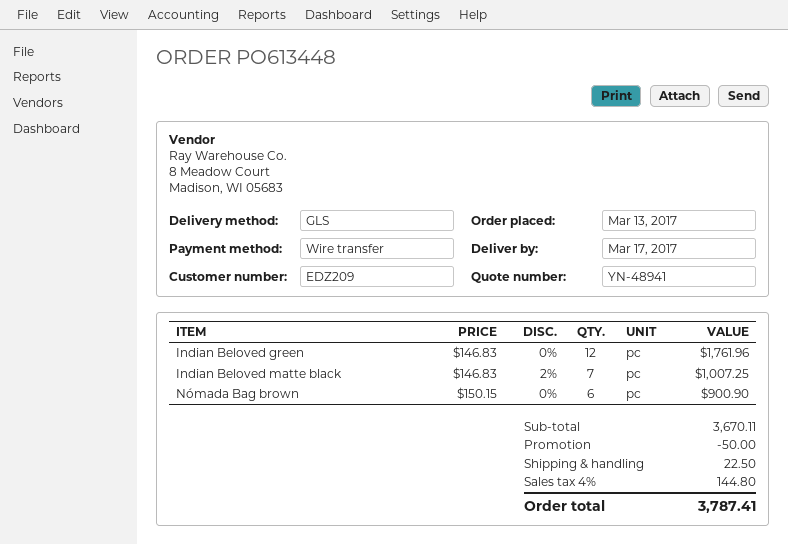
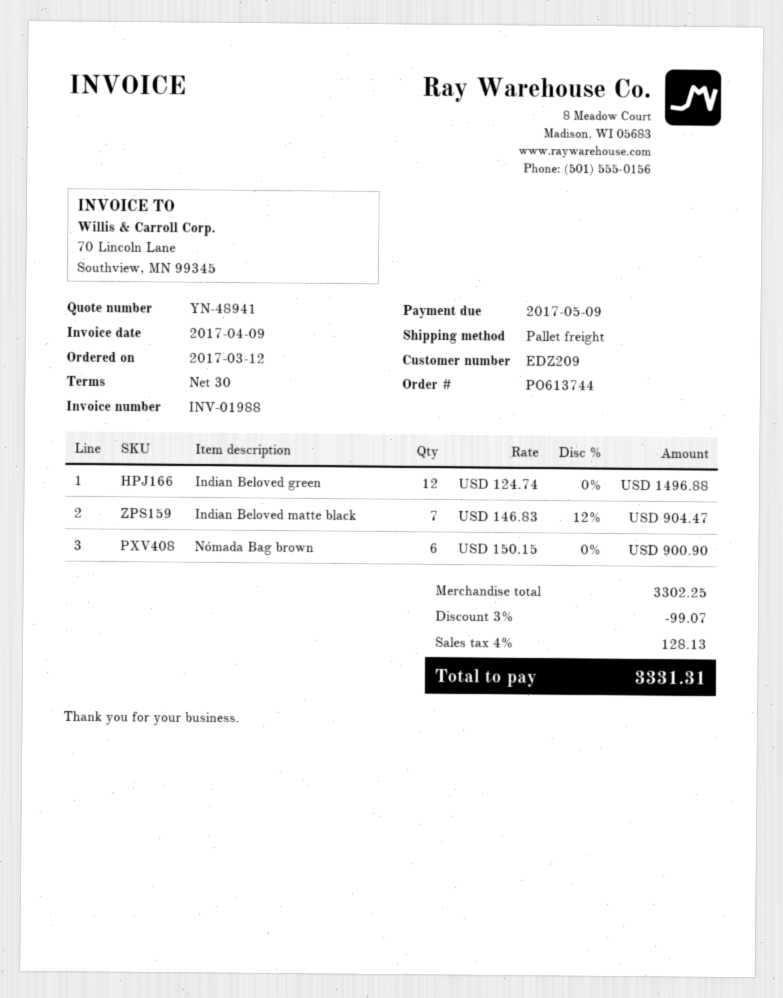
order number: PO613448 -> PO613744
order date: 2017-03-13 -> 2017-03-12
shipping method: GLS -> pallet freight
Indian Beloved green: 12 x 146.83 = 1761.96 -> 12 x 124.74 = 1496.88
Indian Beloved matte black: 7 x 146.83 - 2% = 1007.25 -> 7 x 146.83 - 12% = 904.47
subtotal: 3670.11 -> 3302.25
discount: 50.00 -> 99.07
shipping: 22.50 -> none
tax: 4% = 144.80 -> 4% = 128.13
total: 3787.41 -> 3331.31

